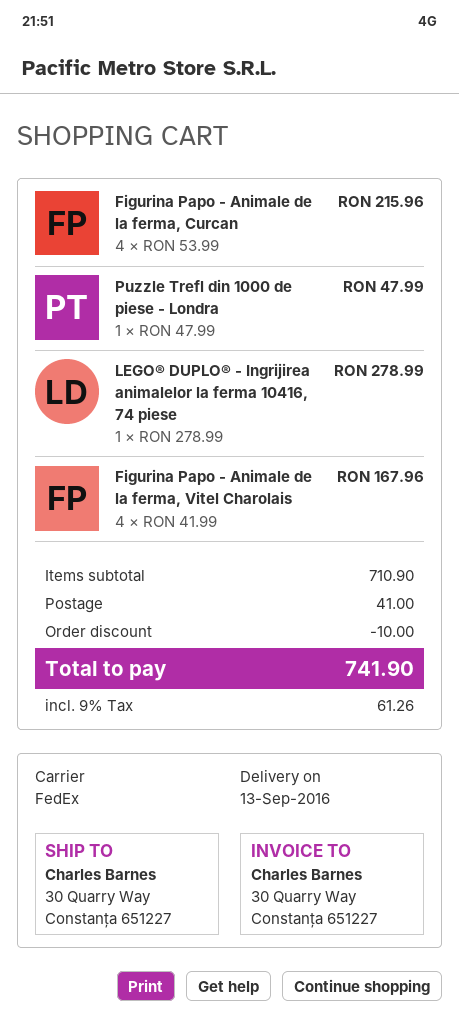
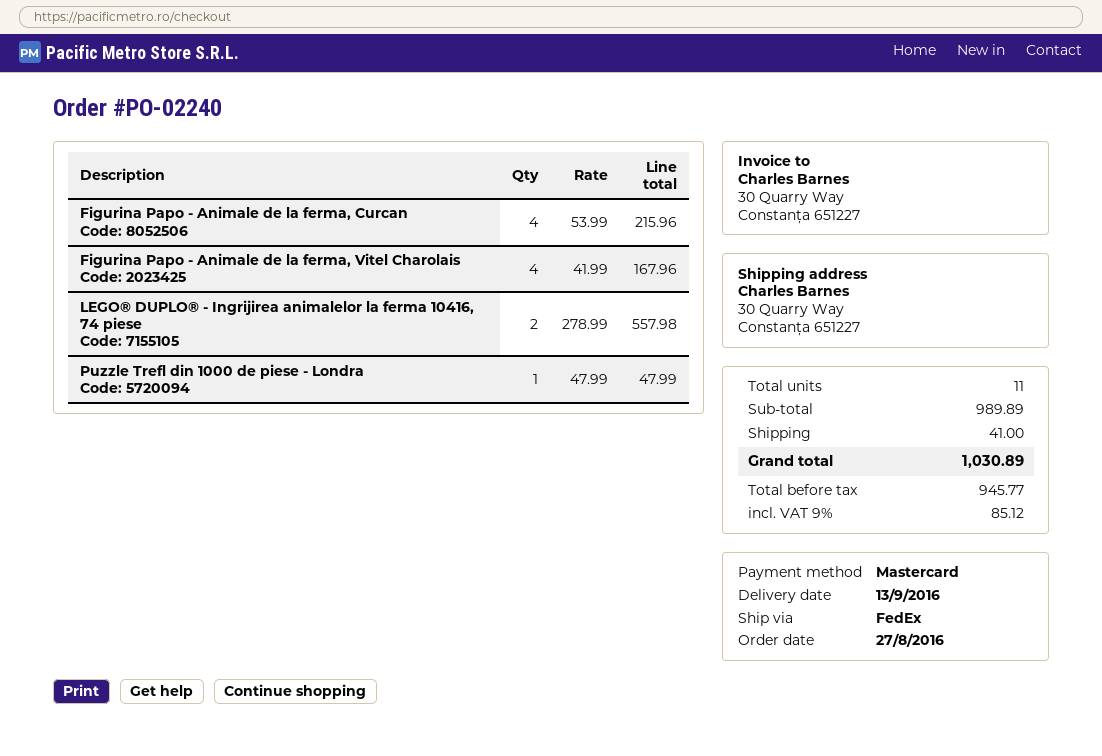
LEGO® DUPLO® - Ingrijirea animalelor la ferma 10416, 74 piese: 1 x 278.99 = 278.99 -> 2 x 278.99 = 557.98
subtotal: 710.90 -> 989.89
discount: 10.00 -> none
tax: 9% = 61.26 -> 9% = 85.12
total: 741.90 -> 1030.89

